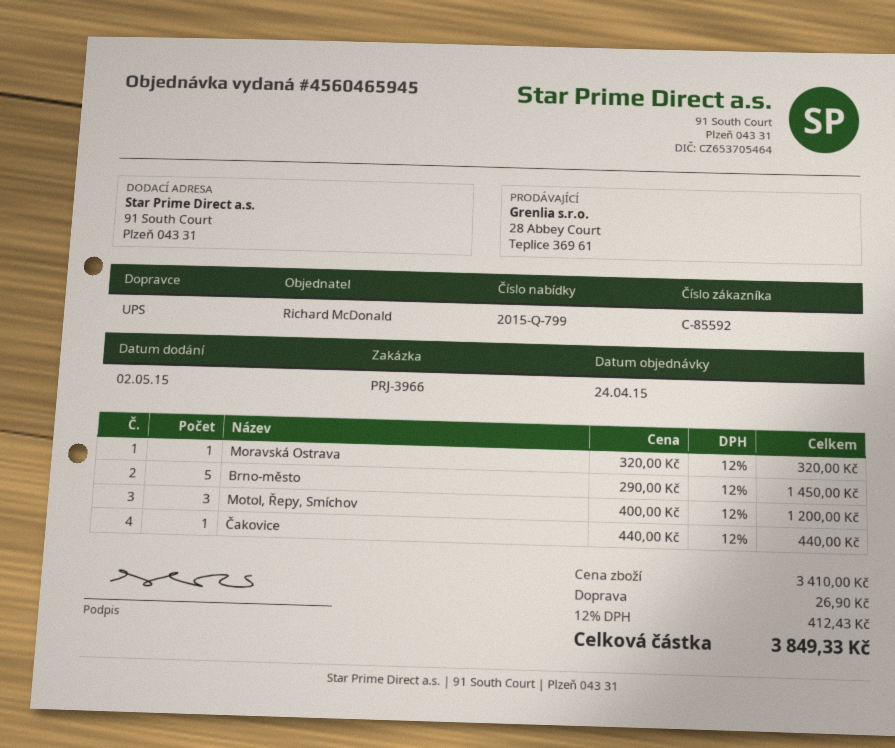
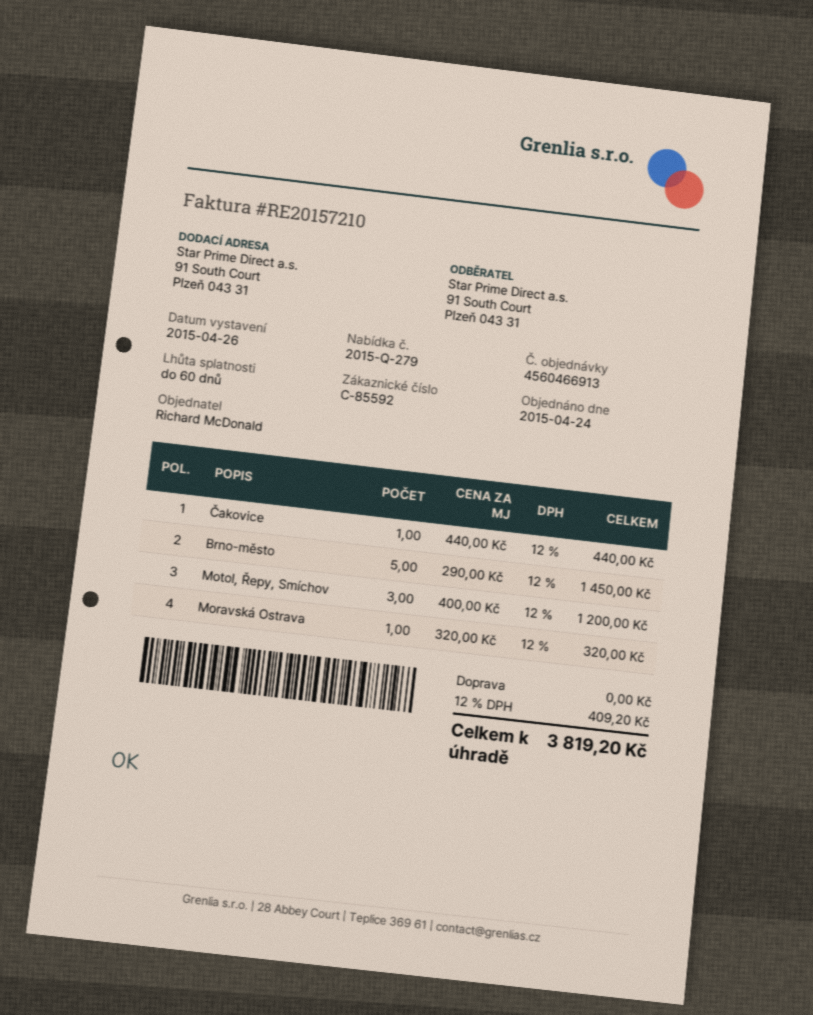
quote number: 2015-Q-799 -> 2015-Q-279
order number: 4560465945 -> 4560466913
shipping: 26.90 -> 0.00
tax: 12% = 412.43 -> 12% = 409.20
total: 3849.33 -> 3819.20

